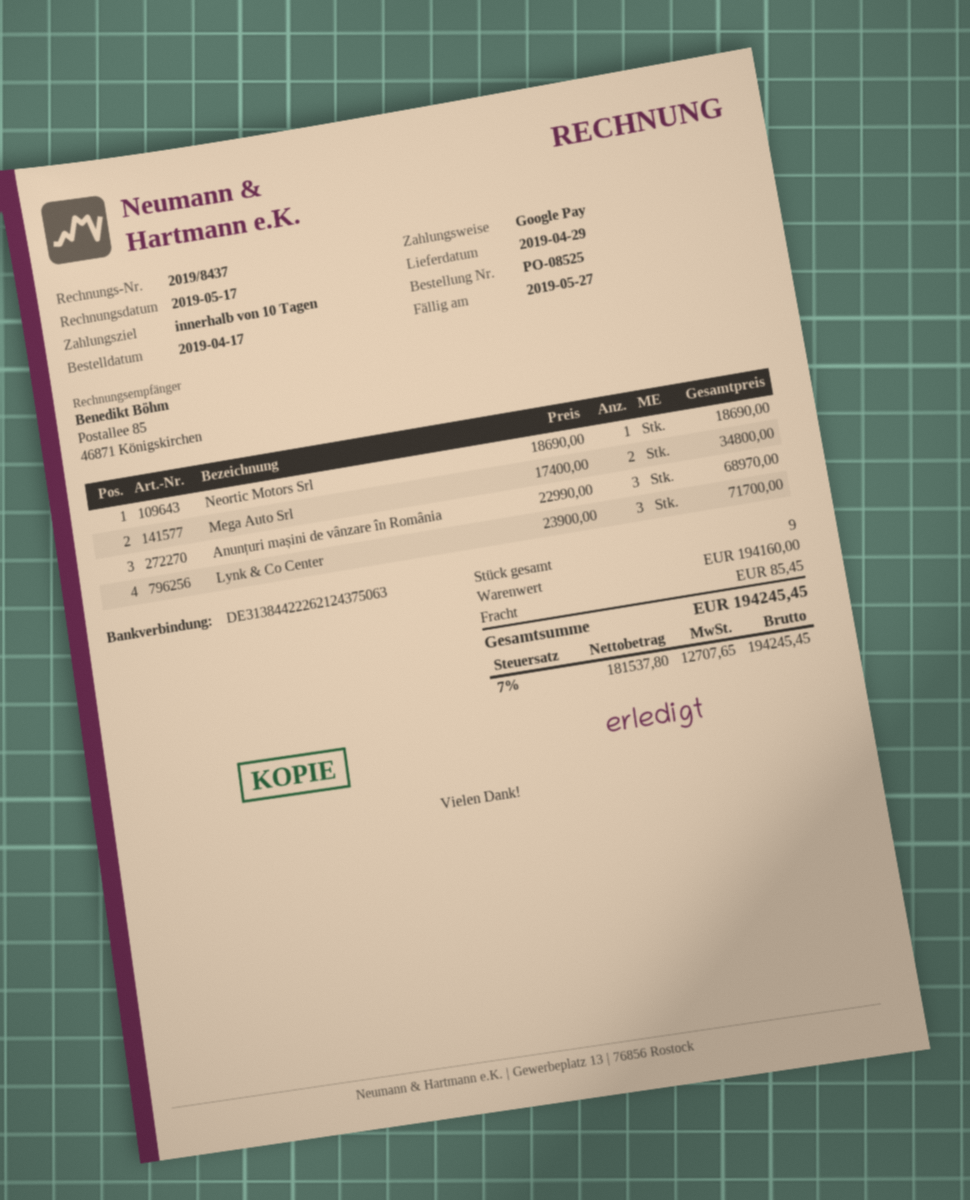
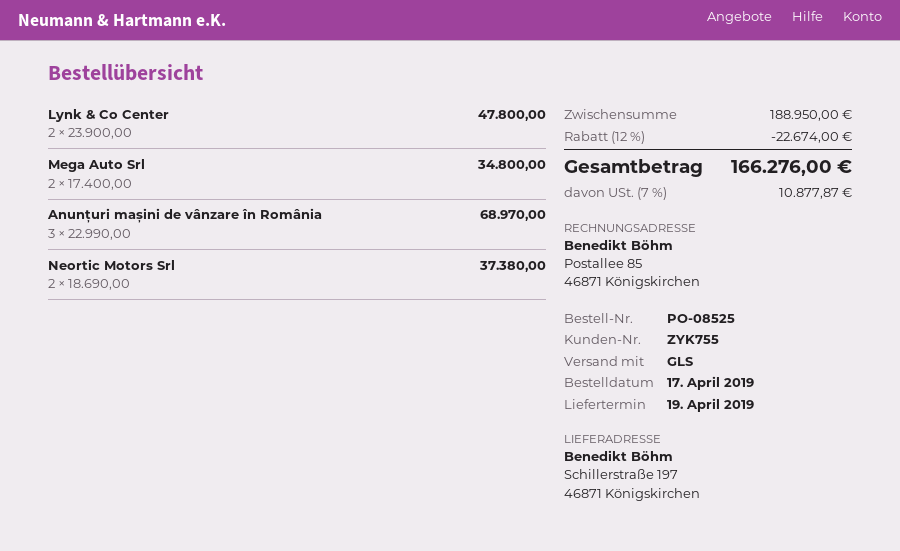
delivery date: 2019-04-29 -> 2019-04-19
Neortic Motors Srl: 1 x 18690.00 = 18690.00 -> 2 x 18690.00 = 37380.00
Lynk & Co Center: 3 x 23900.00 = 71700.00 -> 2 x 23900.00 = 47800.00
subtotal: 194160.00 -> 188950.00
discount: none -> 12% = 22674.00
shipping: 85.45 -> none
tax: 7% = 12707.65 -> 7% = 10877.87
total: 194245.45 -> 166276.00

